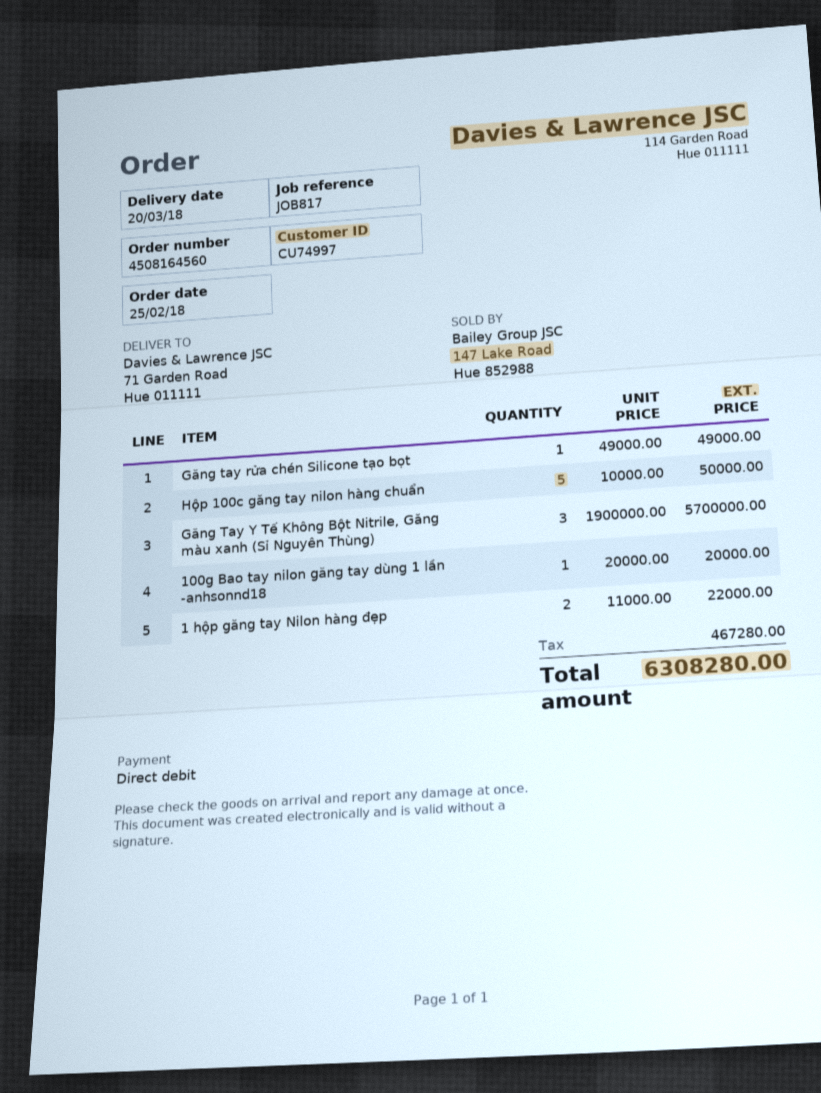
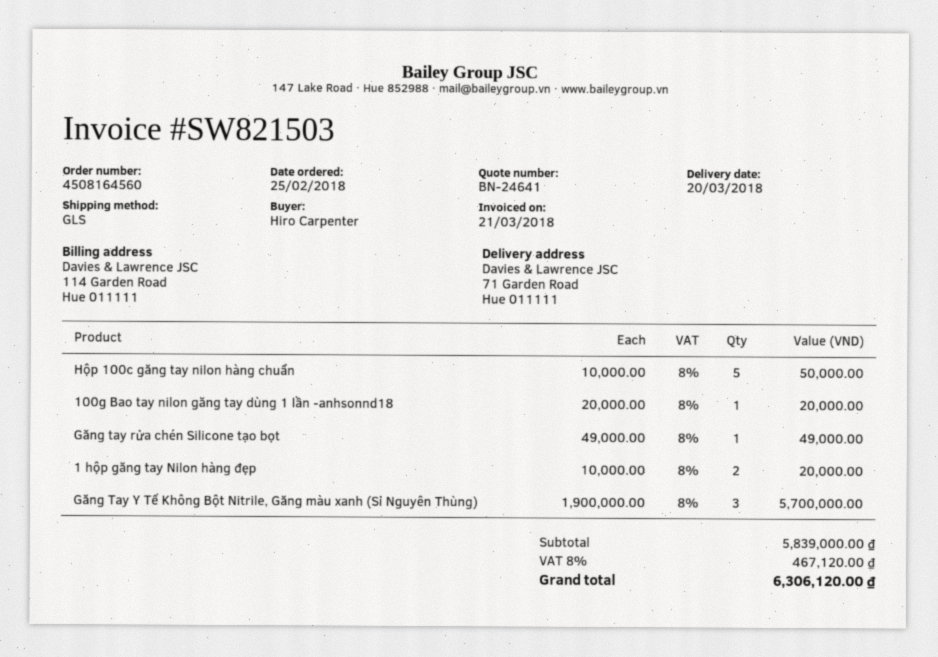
1 hộp găng tay Nilon hàng đẹp: 2 x 11000.00 = 22000.00 -> 2 x 10000.00 = 20000.00
tax: 467280.00 -> 467120.00
total: 6308280.00 -> 6306120.00

